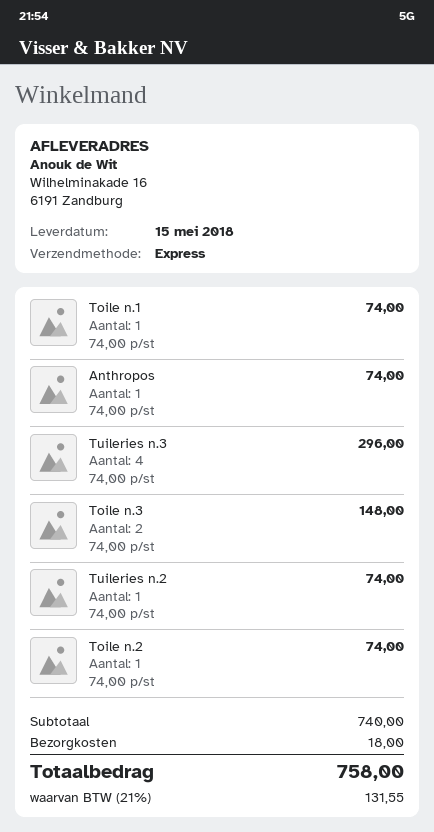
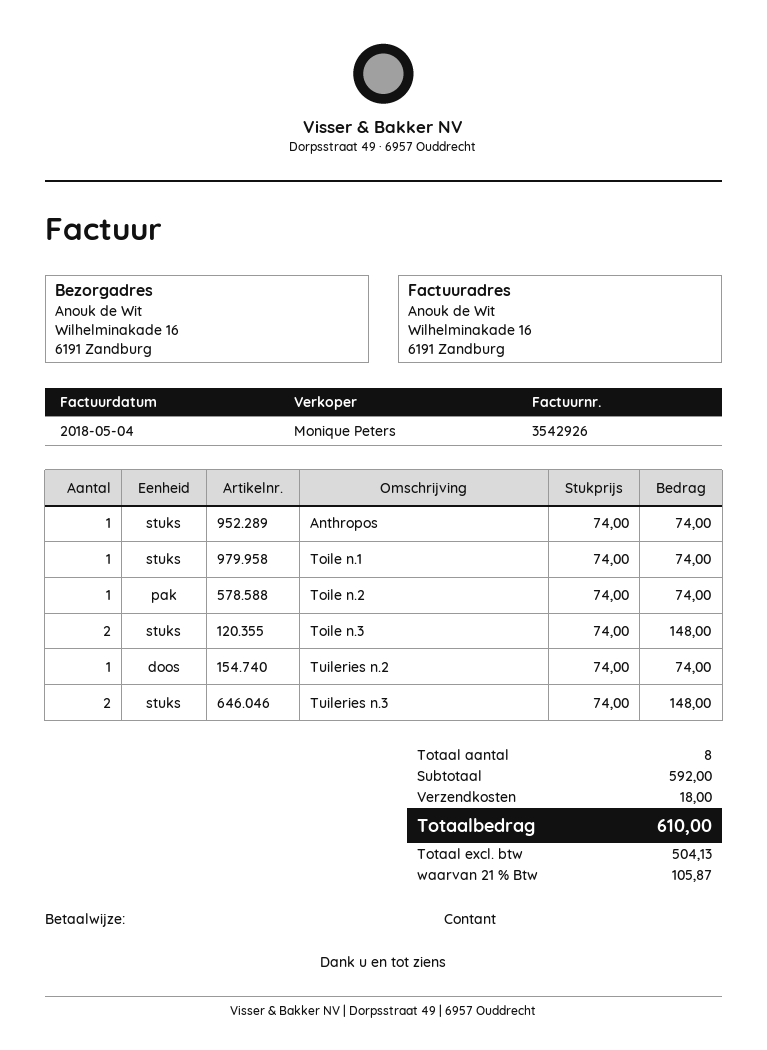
Tuileries n.3: 4 x 74.00 = 296.00 -> 2 x 74.00 = 148.00
subtotal: 740.00 -> 592.00
tax: 21% = 131.55 -> 21% = 105.87
total: 758.00 -> 610.00

